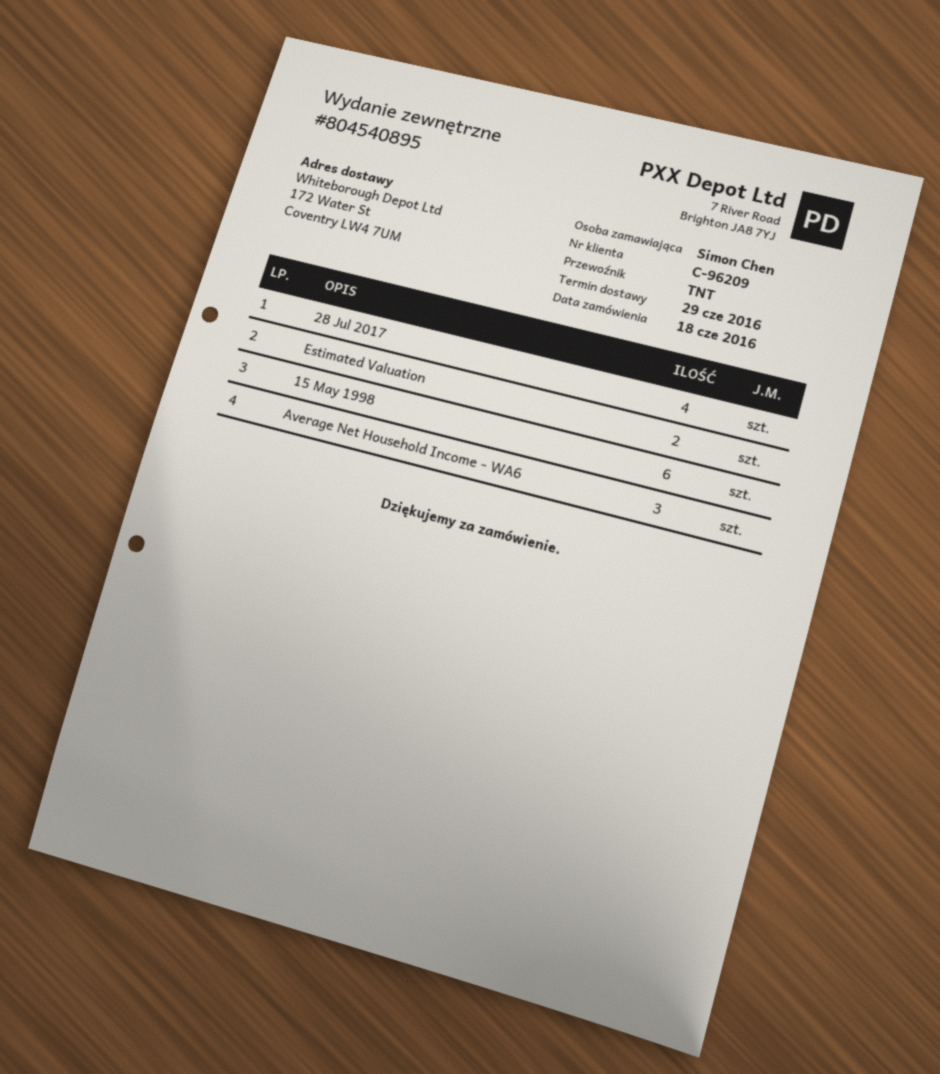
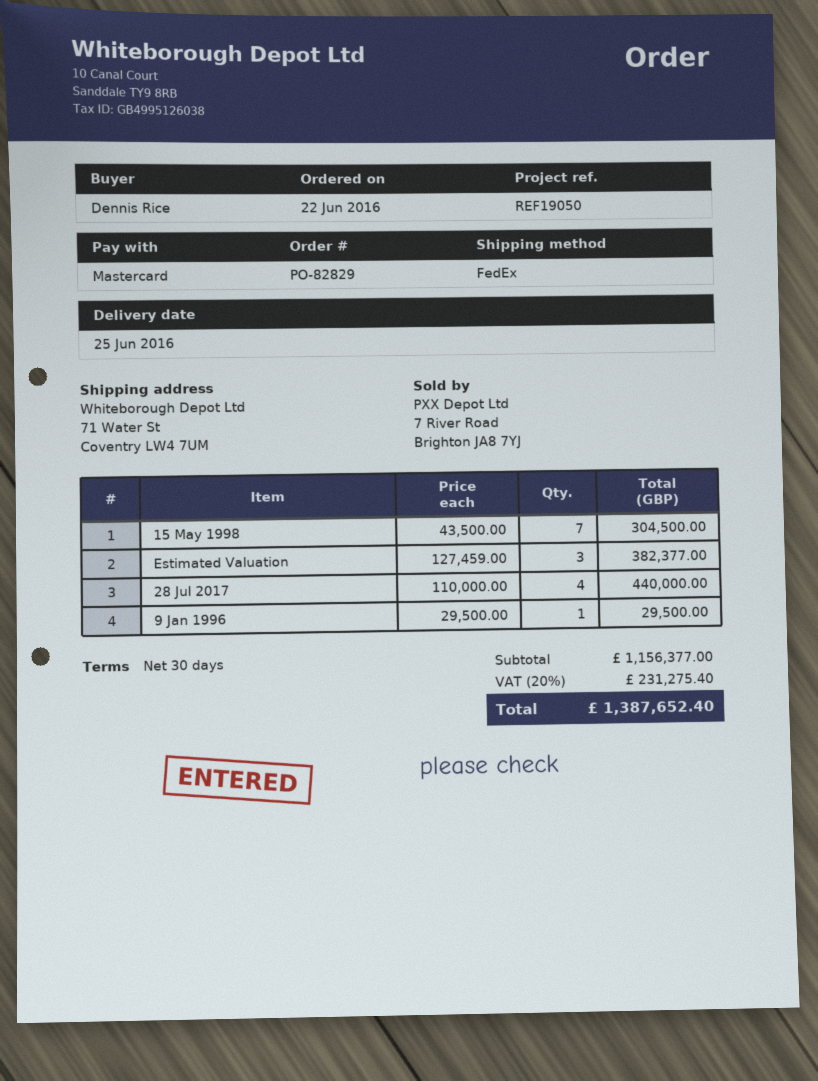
order date: 2016-06-18 -> 2016-06-22
delivery date: 2016-06-29 -> 2016-06-25
ordered by: Simon Chen -> Dennis Rice
shipping method: TNT -> FedEx
ship to: 172 Water St, Coventry LW4 7UM -> 71 Water St, Coventry LW4 7UM
Estimated Valuation: 2 -> 3
15 May 1998: 6 -> 7
Average Net Household Income - WA6: 3 -> none
9 Jan 1996: none -> 1

